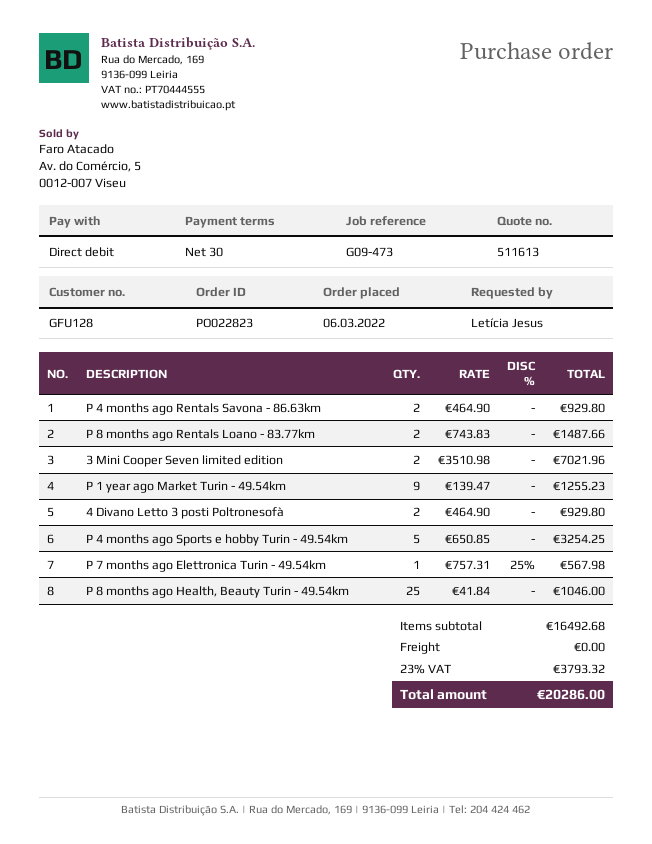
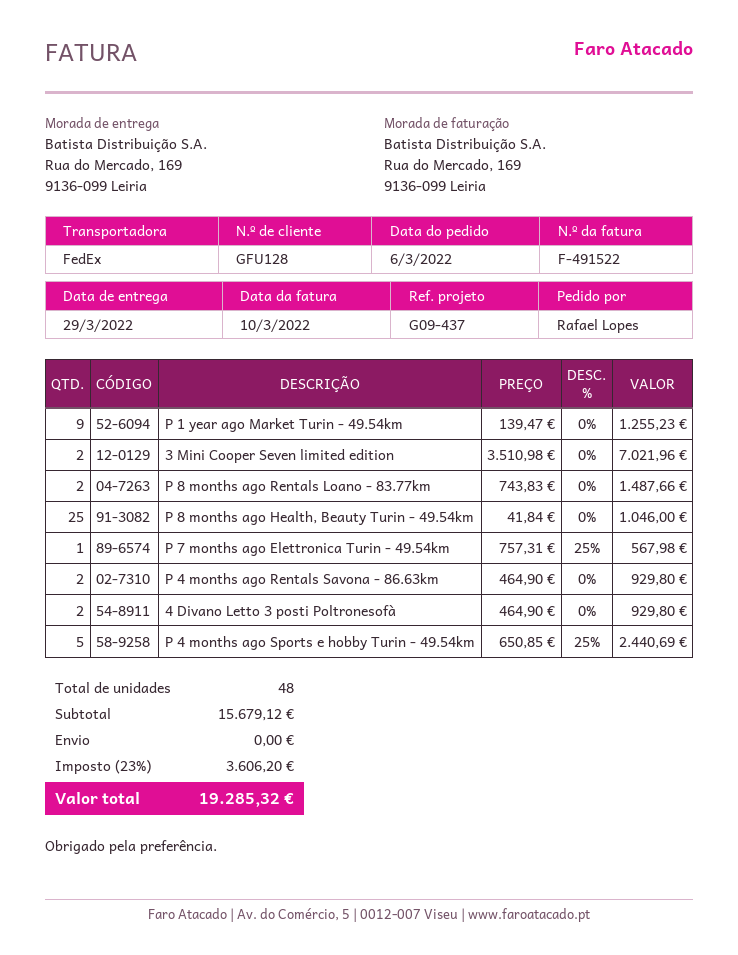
reference: G09-473 -> G09-437
ordered by: Letícia Jesus -> Rafael Lopes
P 4 months ago Sports e hobby Turin - 49.54km: 5 x 650.85 = 3254.25 -> 5 x 650.85 - 25% = 2440.69
subtotal: 16492.68 -> 15679.12
tax: 23% = 3793.32 -> 23% = 3606.20
total: 20286.00 -> 19285.32

